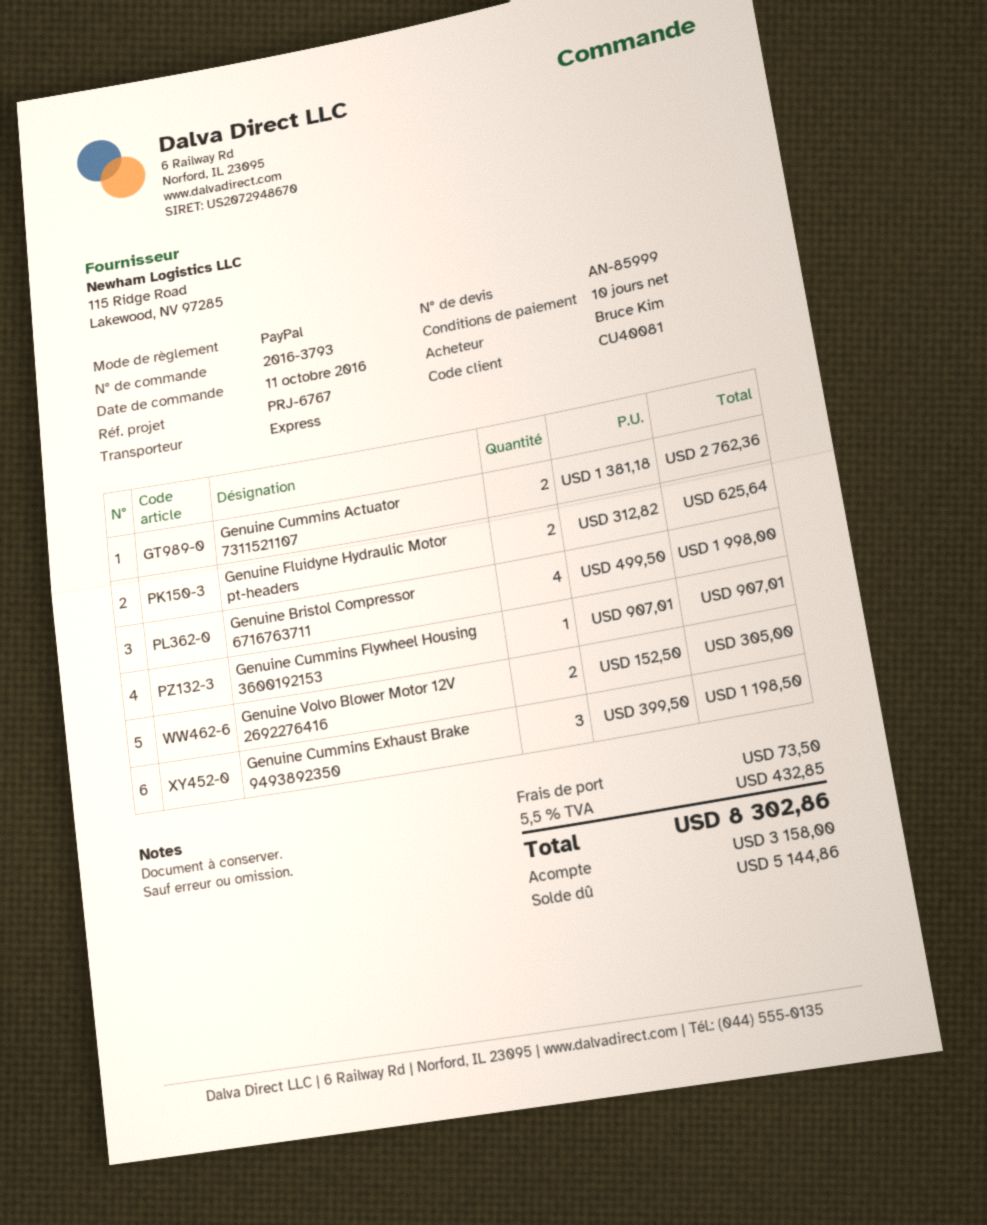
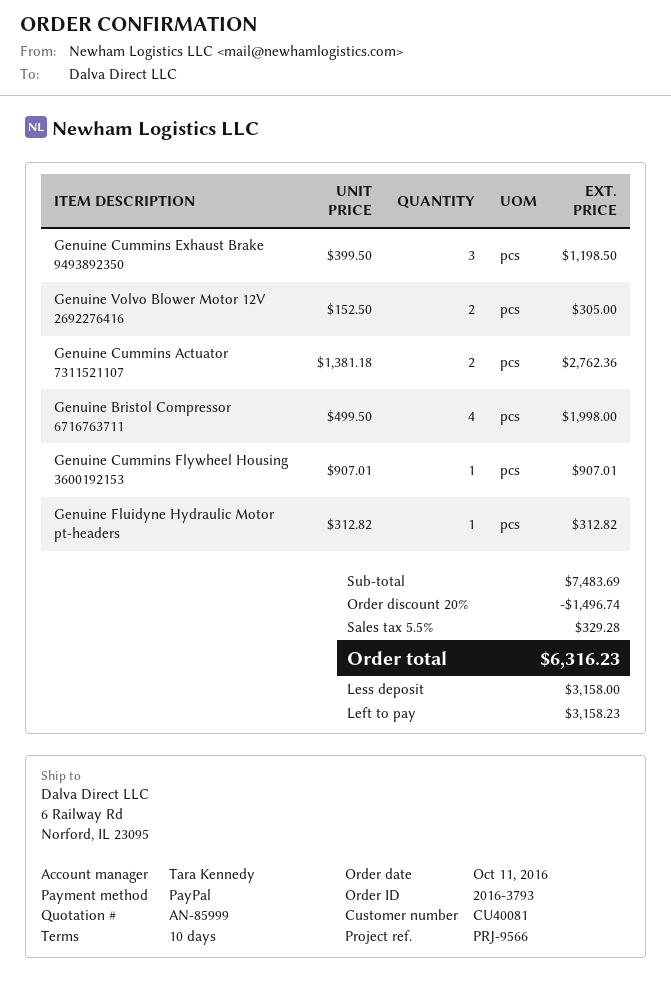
reference: PRJ-6767 -> PRJ-9566
Genuine Fluidyne Hydraulic Motor pt-headers: 2 x 312.82 = 625.64 -> 1 x 312.82 = 312.82
discount: none -> 20% = 1496.74
shipping: 73.50 -> none
tax: 5.5% = 432.85 -> 5.5% = 329.28
total: 8302.86 -> 6316.23
balance: 5144.86 -> 3158.23

